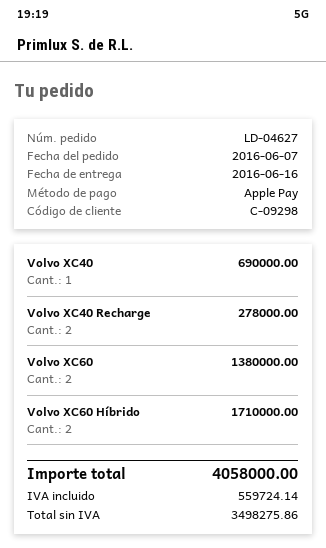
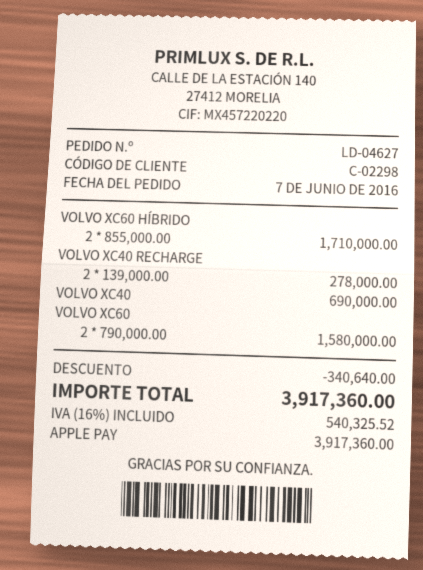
customer number: C-09298 -> C-02298
Volvo XC60: 2 for 1380000.00 -> 2 for 1580000.00
discount: none -> 340640.00
tax: 559724.14 -> 540325.52
total: 4058000.00 -> 3917360.00

